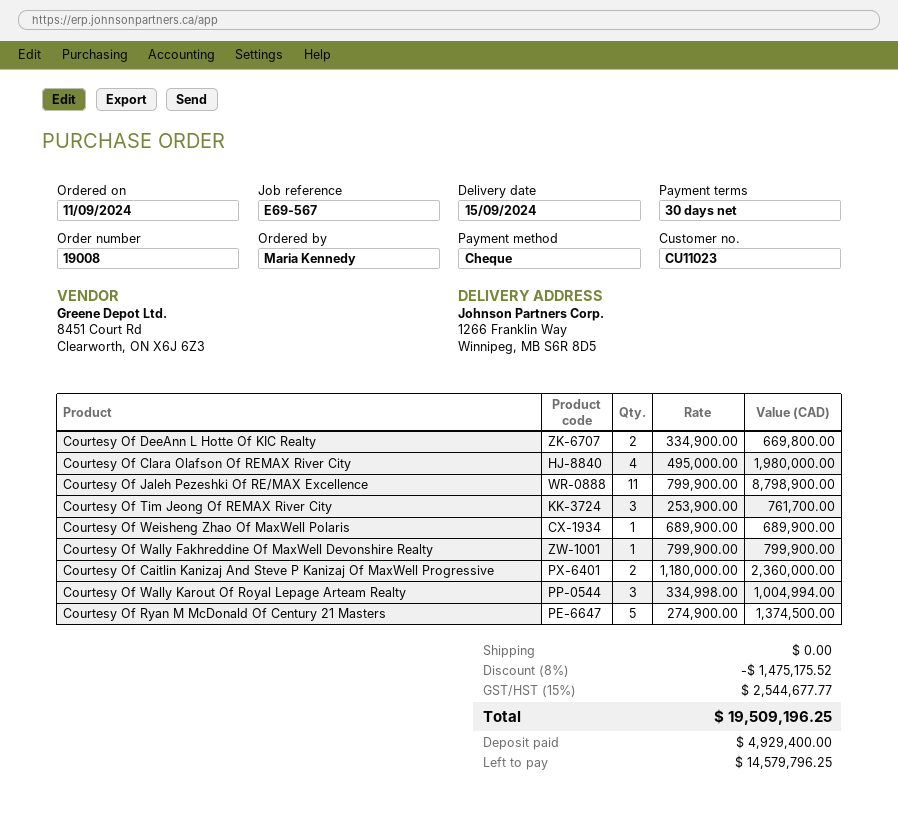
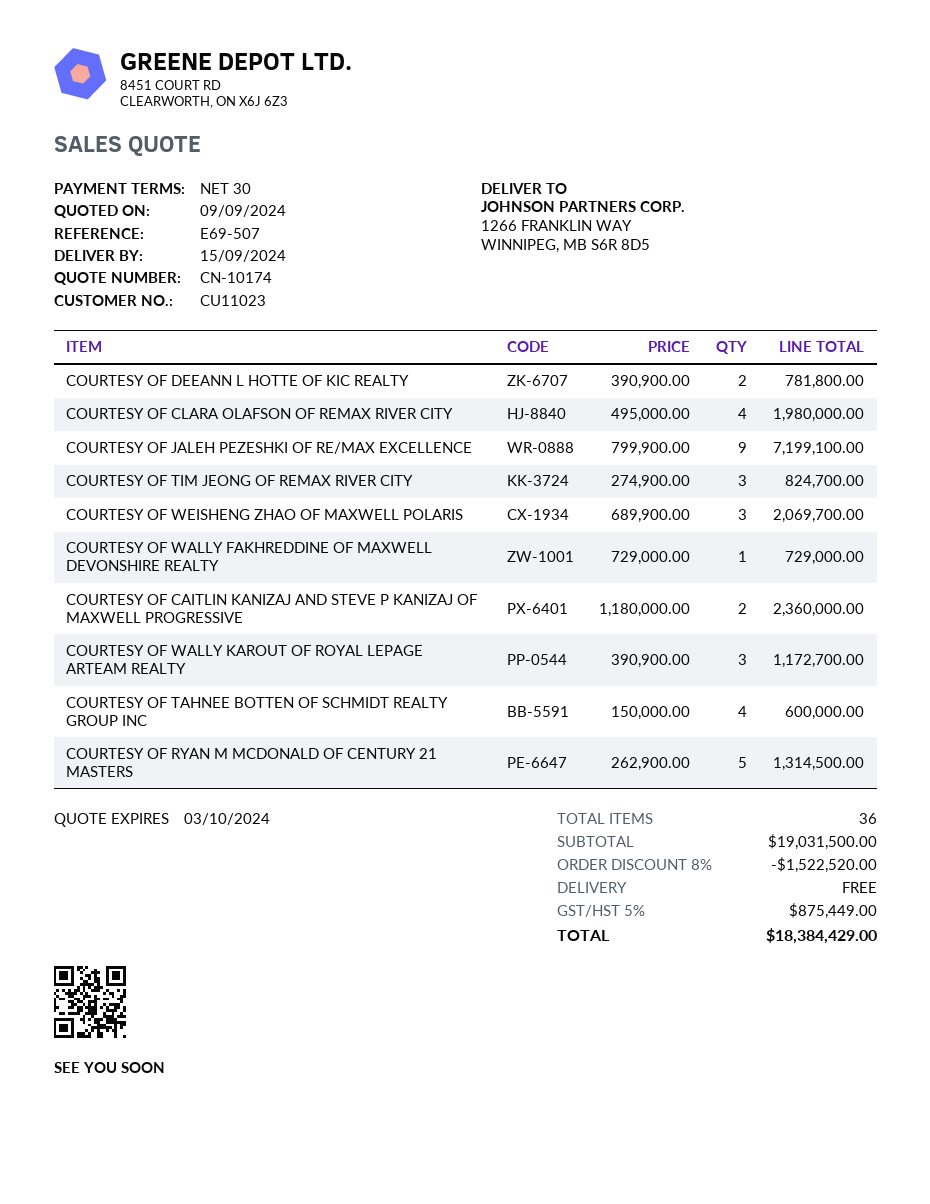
reference: E69-567 -> E69-507
Courtesy Of DeeAnn L Hotte Of KIC Realty: 2 x 334900.00 = 669800.00 -> 2 x 390900.00 = 781800.00
Courtesy Of Jaleh Pezeshki Of RE/MAX Excellence: 11 x 799900.00 = 8798900.00 -> 9 x 799900.00 = 7199100.00
Courtesy Of Tim Jeong Of REMAX River City: 3 x 253900.00 = 761700.00 -> 3 x 274900.00 = 824700.00
Courtesy Of Weisheng Zhao Of MaxWell Polaris: 1 x 689900.00 = 689900.00 -> 3 x 689900.00 = 2069700.00
Courtesy Of Wally Fakhreddine Of MaxWell Devonshire Realty: 1 x 799900.00 = 799900.00 -> 1 x 729000.00 = 729000.00
Courtesy Of Wally Karout Of Royal Lepage Arteam Realty: 3 x 334998.00 = 1004994.00 -> 3 x 390900.00 = 1172700.00
Courtesy Of Ryan M McDonald Of Century 21 Masters: 5 x 274900.00 = 1374500.00 -> 5 x 262900.00 = 1314500.00
COURTESY OF TAHNEE BOTTEN OF SCHMIDT REALTY GROUP INC: none -> 4 x 150000.00 = 600000.00
discount: 8% = 1475175.52 -> 8% = 1522520.00
tax: 15% = 2544677.77 -> 5% = 875449.00
total: 19509196.25 -> 18384429.00

